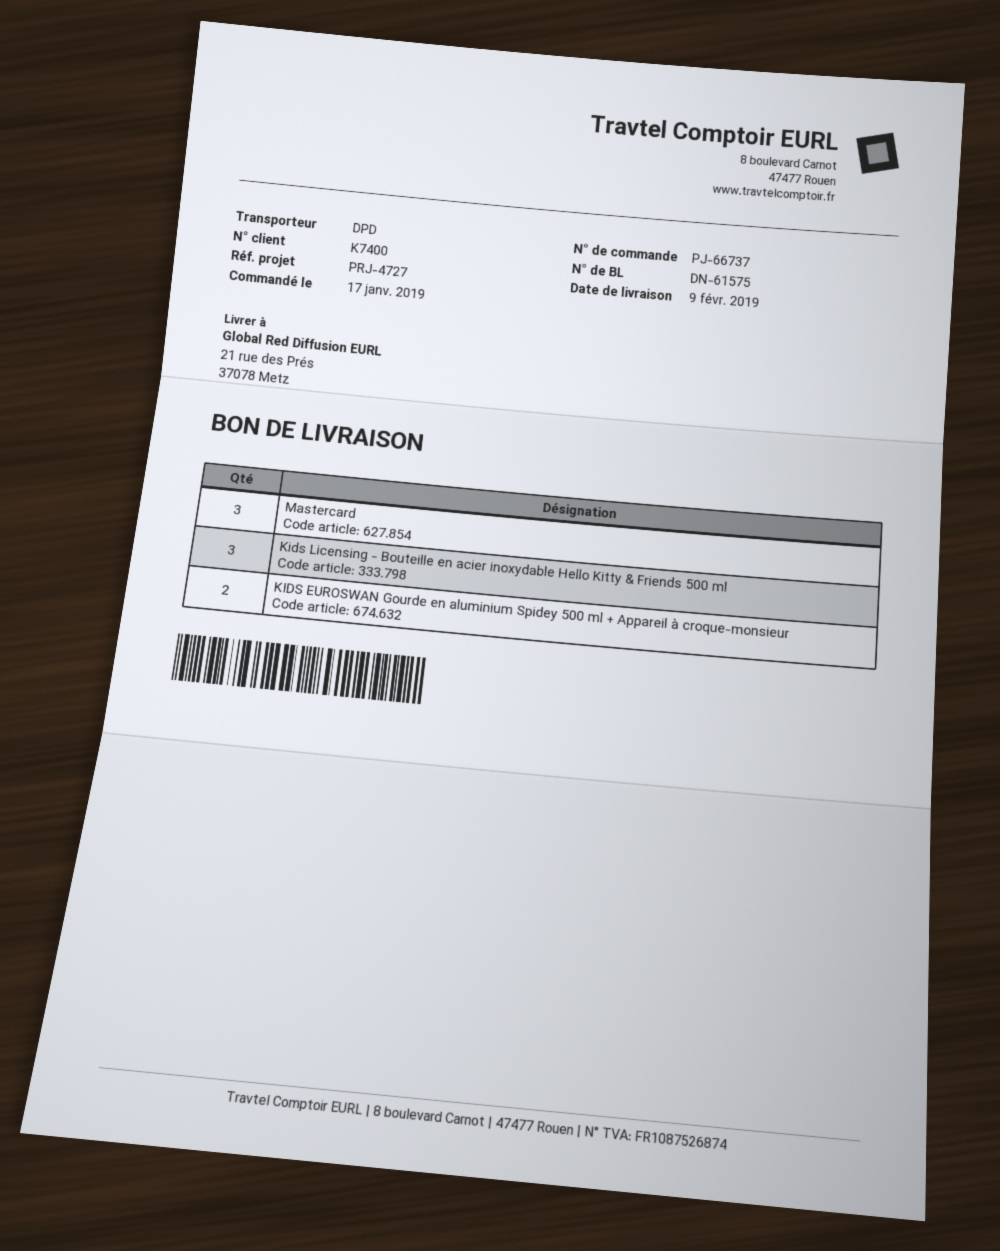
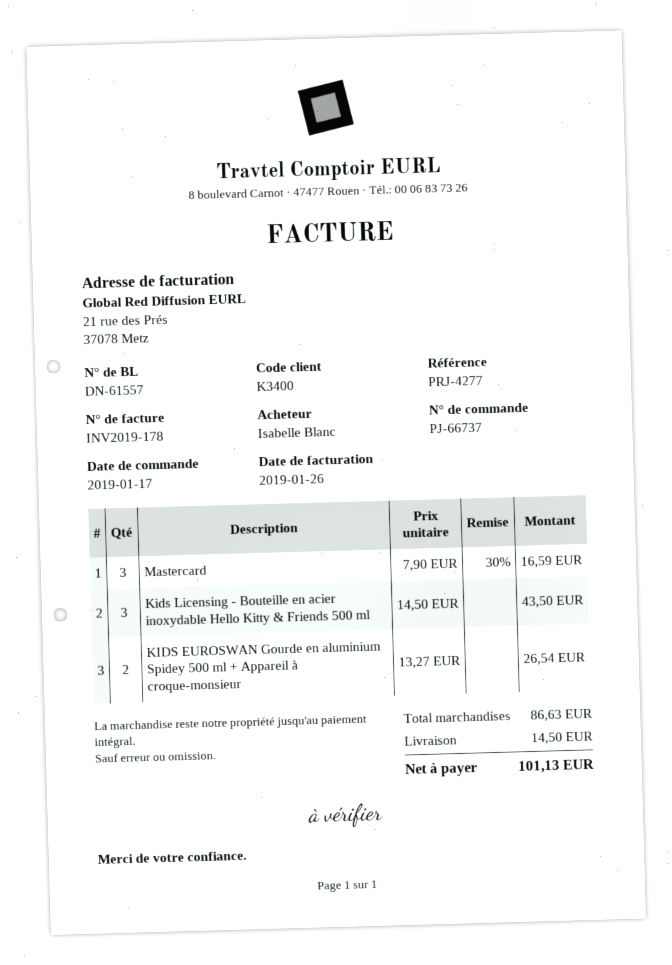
delivery note number: DN-61575 -> DN-61557
customer number: K7400 -> K3400
reference: PRJ-4727 -> PRJ-4277

